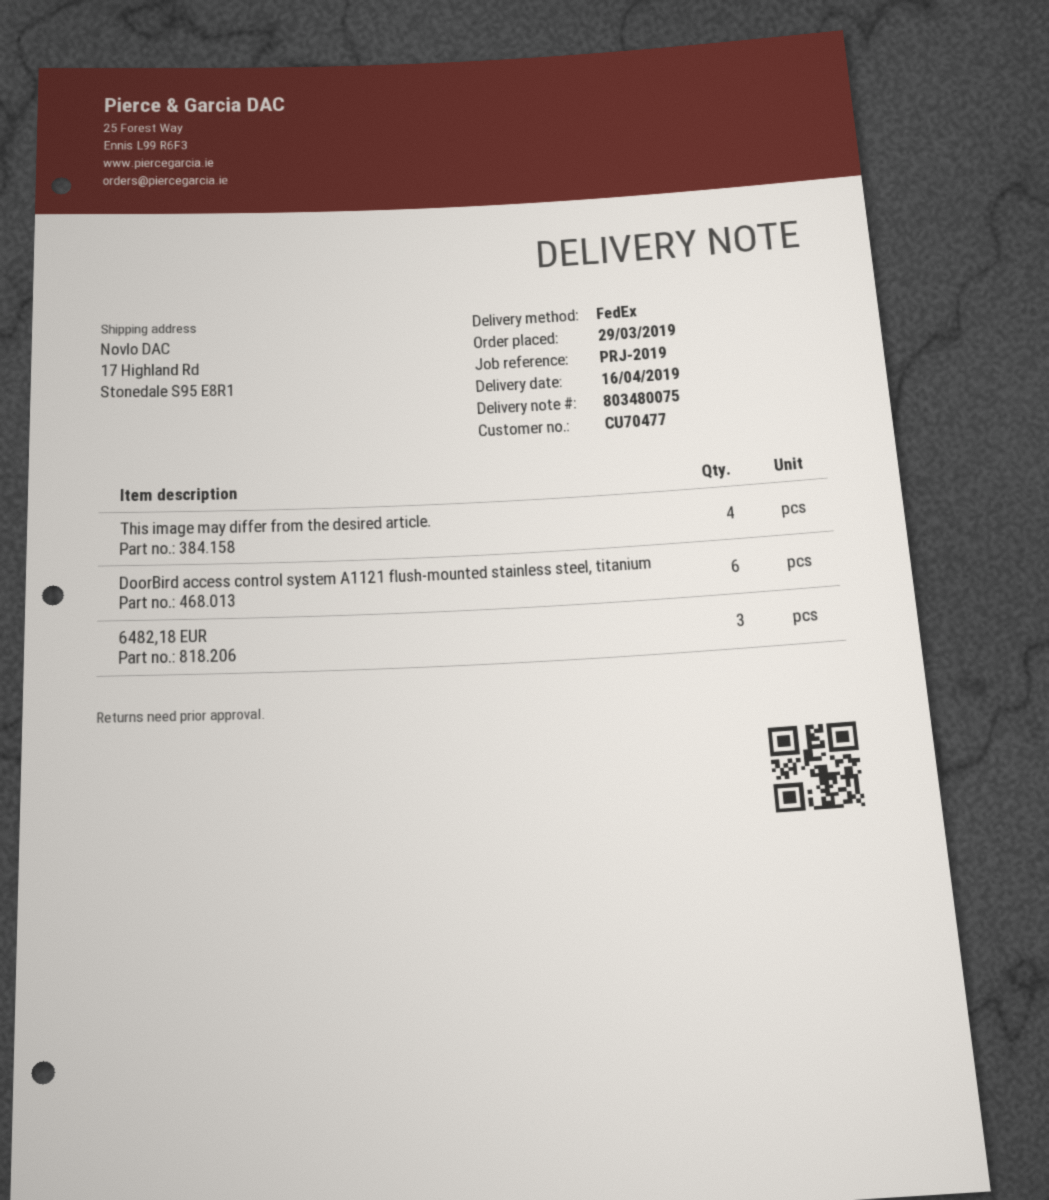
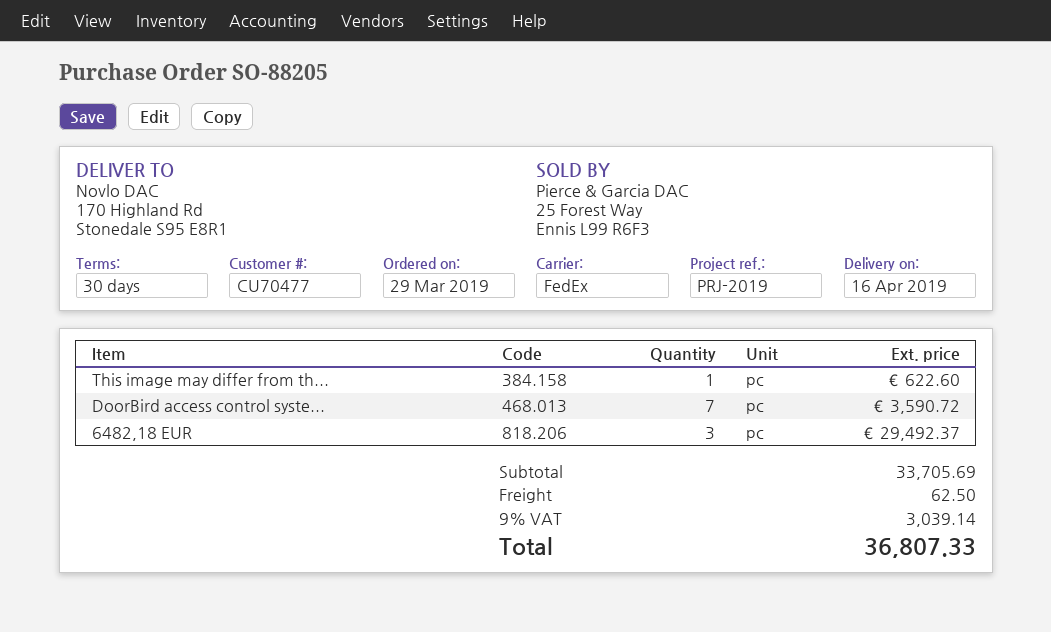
ship to: 17 Highland Rd, Stonedale S95 E8R1 -> 170 Highland Rd, Stonedale S95 E8R1
This image may differ from the desired article.: 4 -> 1
DoorBird access control system A1121 flush-mounted stainless steel, titanium: 6 -> 7

